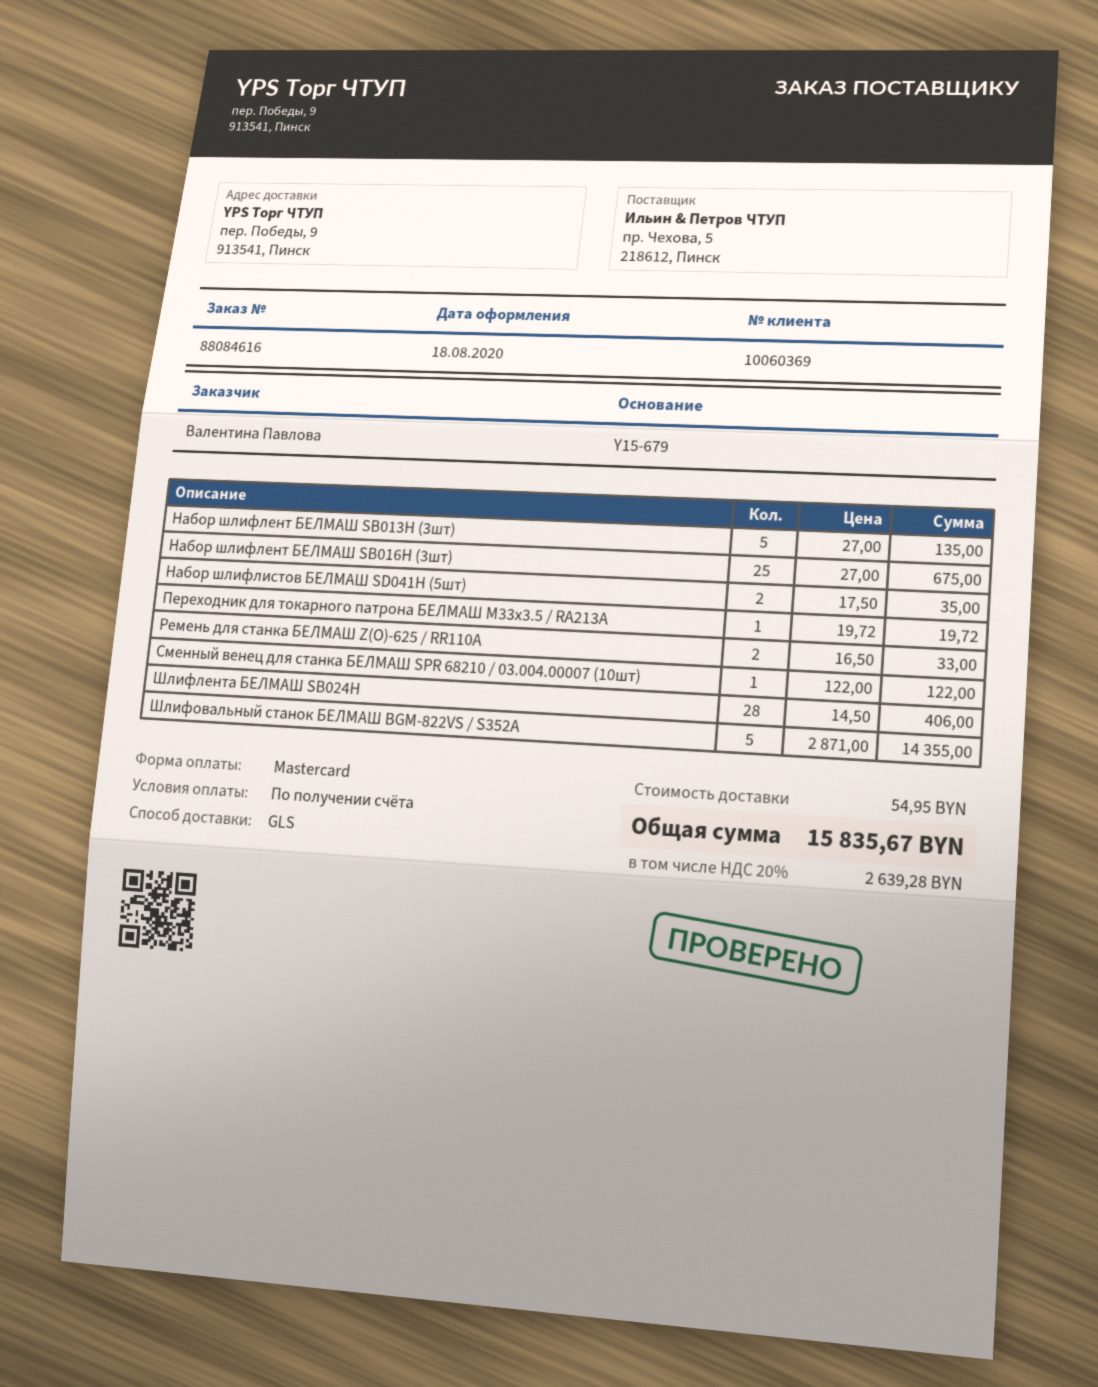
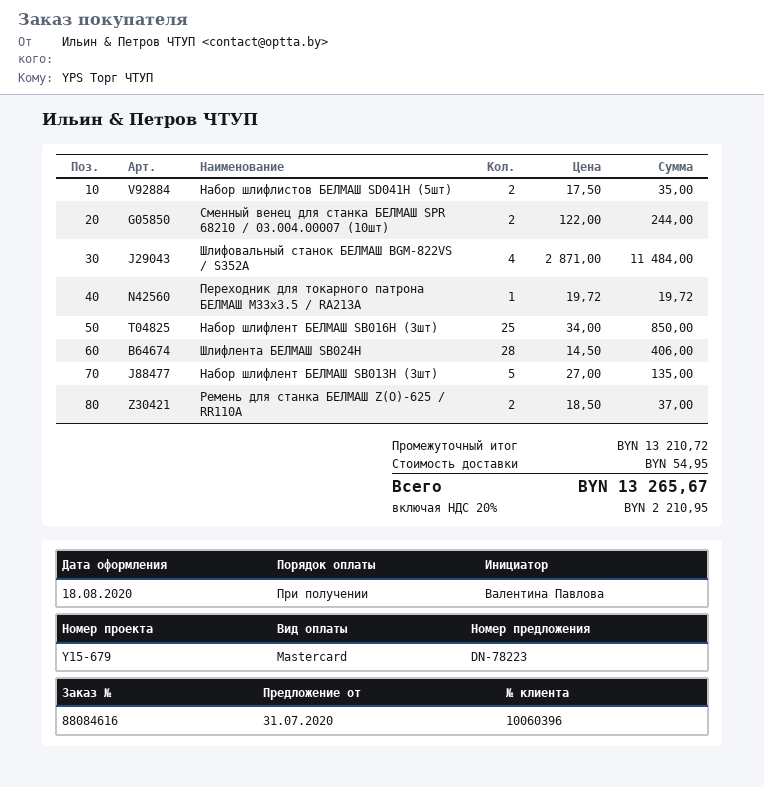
customer number: 10060369 -> 10060396
Набор шлифлент БЕЛМАШ SB016H (3шт): 25 x 27.00 = 675.00 -> 25 x 34.00 = 850.00
Ремень для станка БЕЛМАШ Z(O)-625 / RR110A: 2 x 16.50 = 33.00 -> 2 x 18.50 = 37.00
Сменный венец для станка БЕЛМАШ SPR 68210 / 03.004.00007 (10шт): 1 x 122.00 = 122.00 -> 2 x 122.00 = 244.00
Шлифовальный станок БЕЛМАШ BGM-822VS / S352A: 5 x 2871.00 = 14355.00 -> 4 x 2871.00 = 11484.00
tax: 20% = 2639.28 -> 20% = 2210.95
total: 15835.67 -> 13265.67

